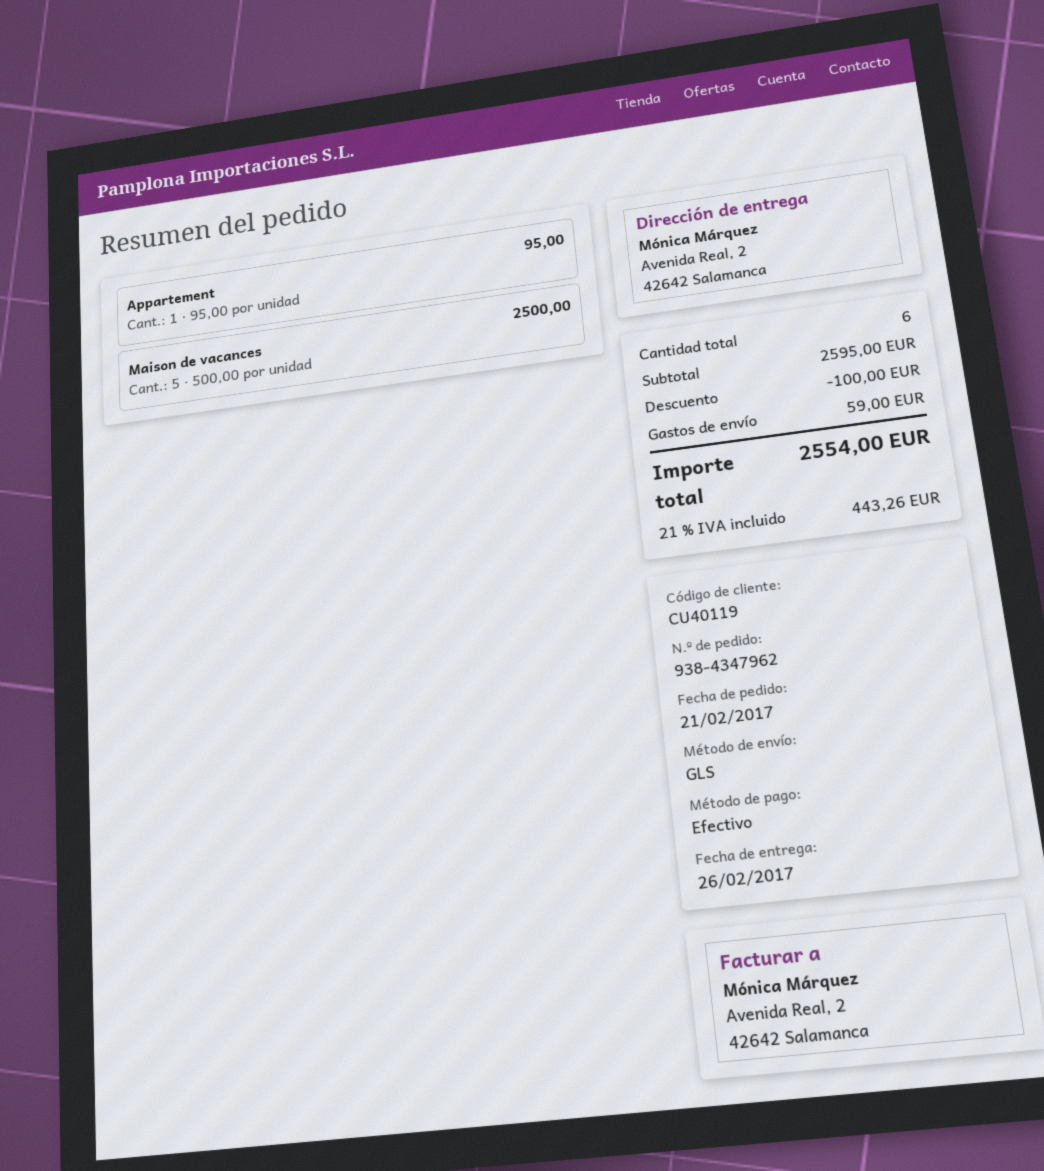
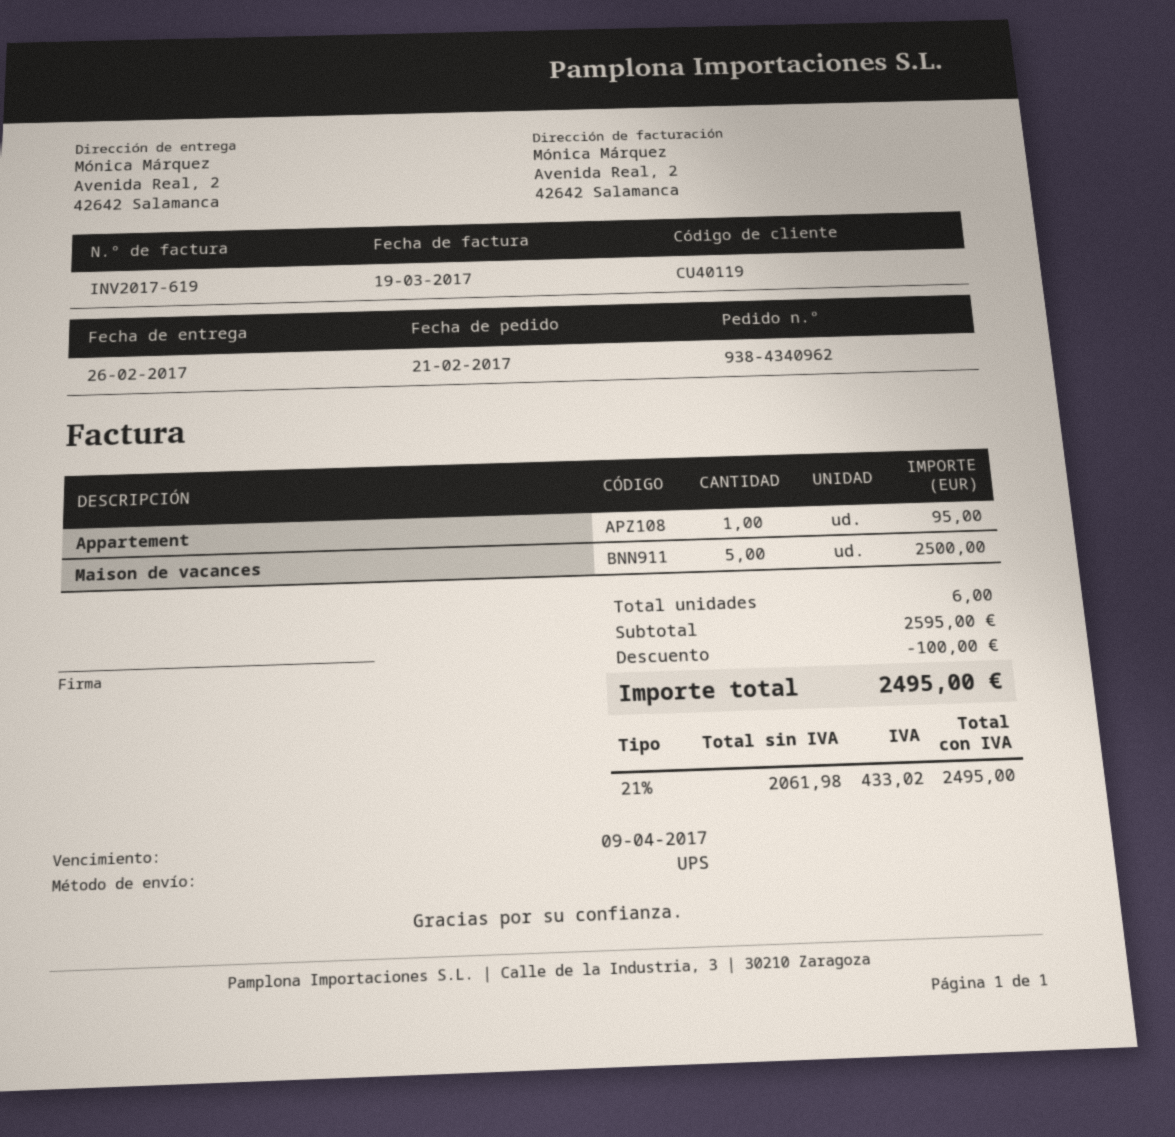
order number: 938-4347962 -> 938-4340962
shipping method: GLS -> UPS
shipping: 59.00 -> none
tax: 21% = 443.26 -> 21% = 433.02
total: 2554.00 -> 2495.00

